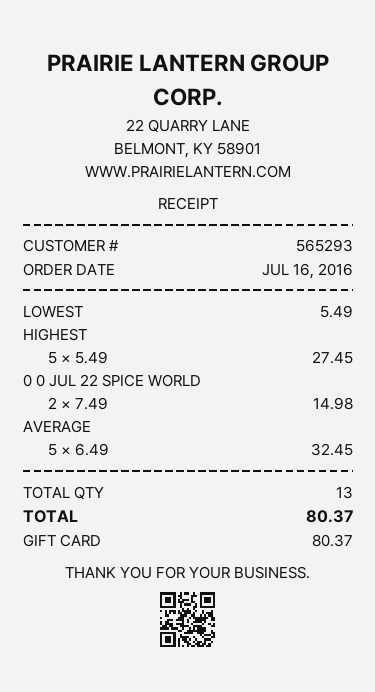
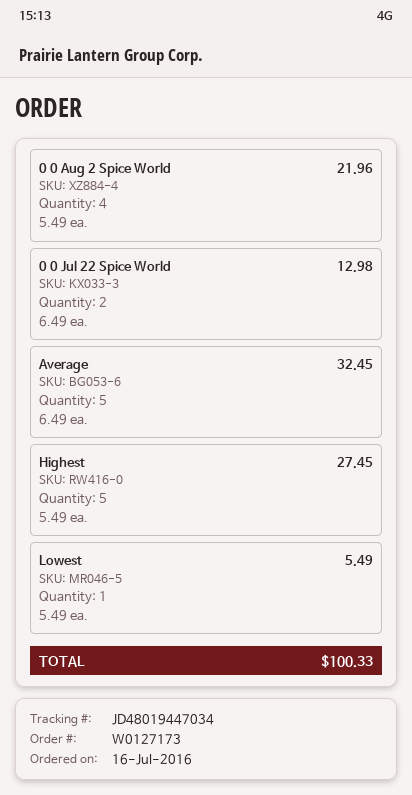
0 0 JUL 22 SPICE WORLD: 2 x 7.49 = 14.98 -> 2 x 6.49 = 12.98
0 0 Aug 2 Spice World: none -> 4 x 5.49 = 21.96
total: 80.37 -> 100.33

